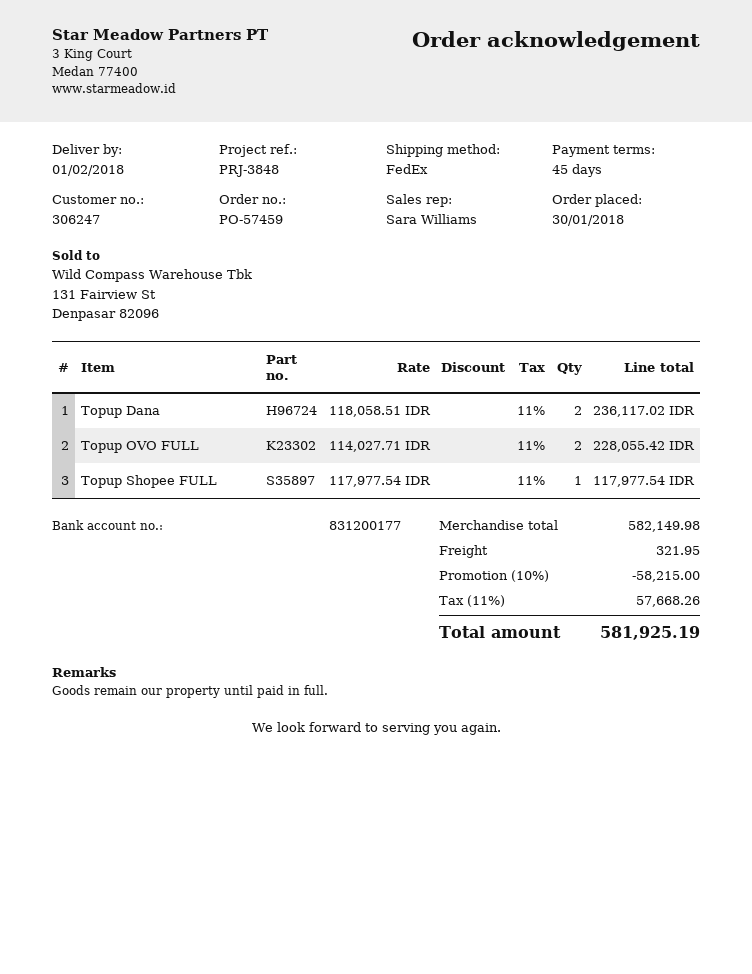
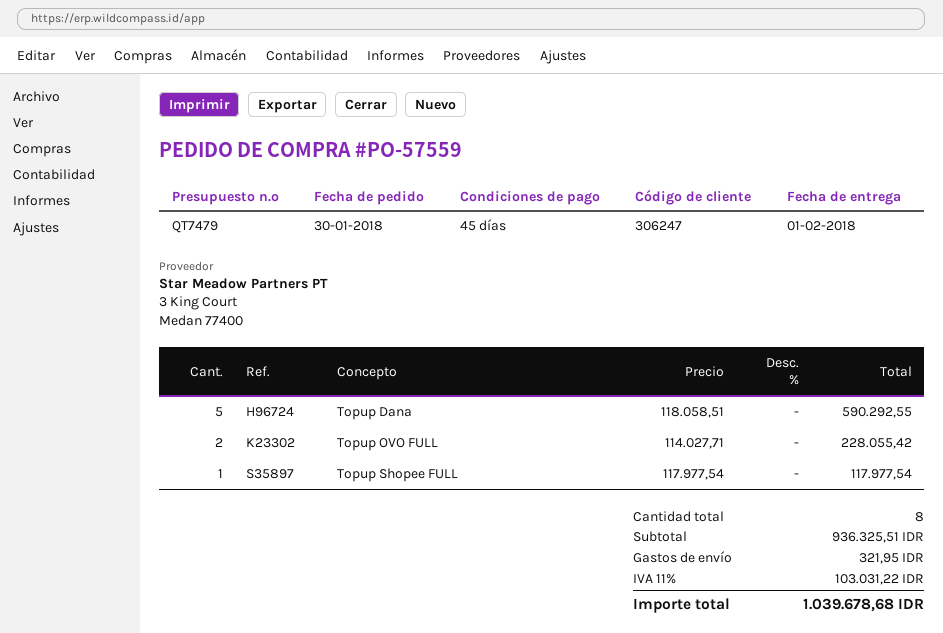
order number: PO-57459 -> PO-57559
Topup Dana: 2 x 118058.51 = 236117.02 -> 5 x 118058.51 = 590292.55
subtotal: 582149.98 -> 936325.51
discount: 10% = 58215.00 -> none
tax: 11% = 57668.26 -> 11% = 103031.22
total: 581925.19 -> 1039678.68

